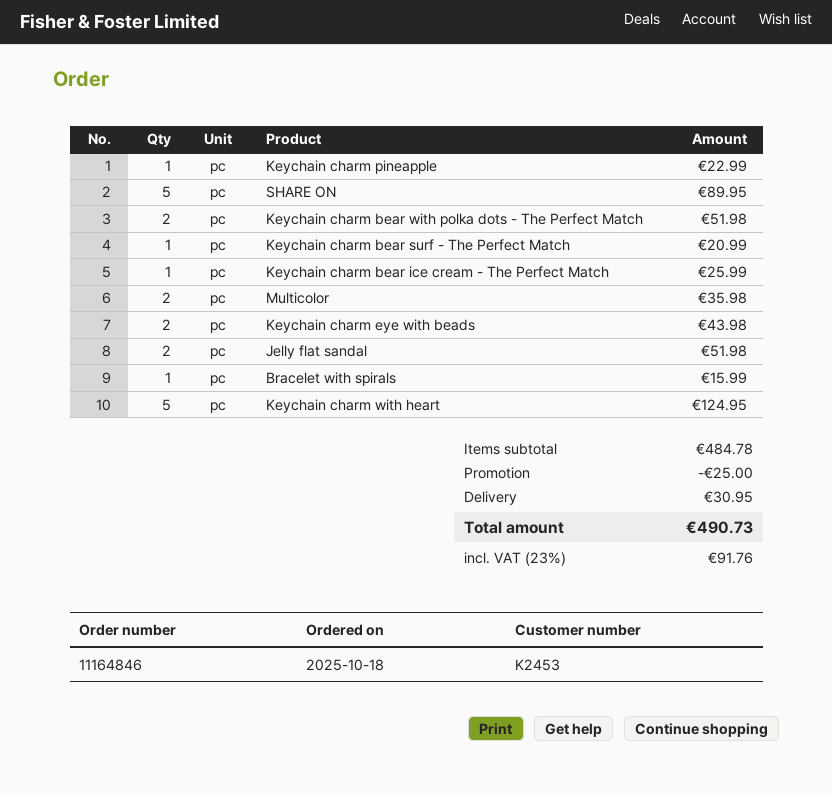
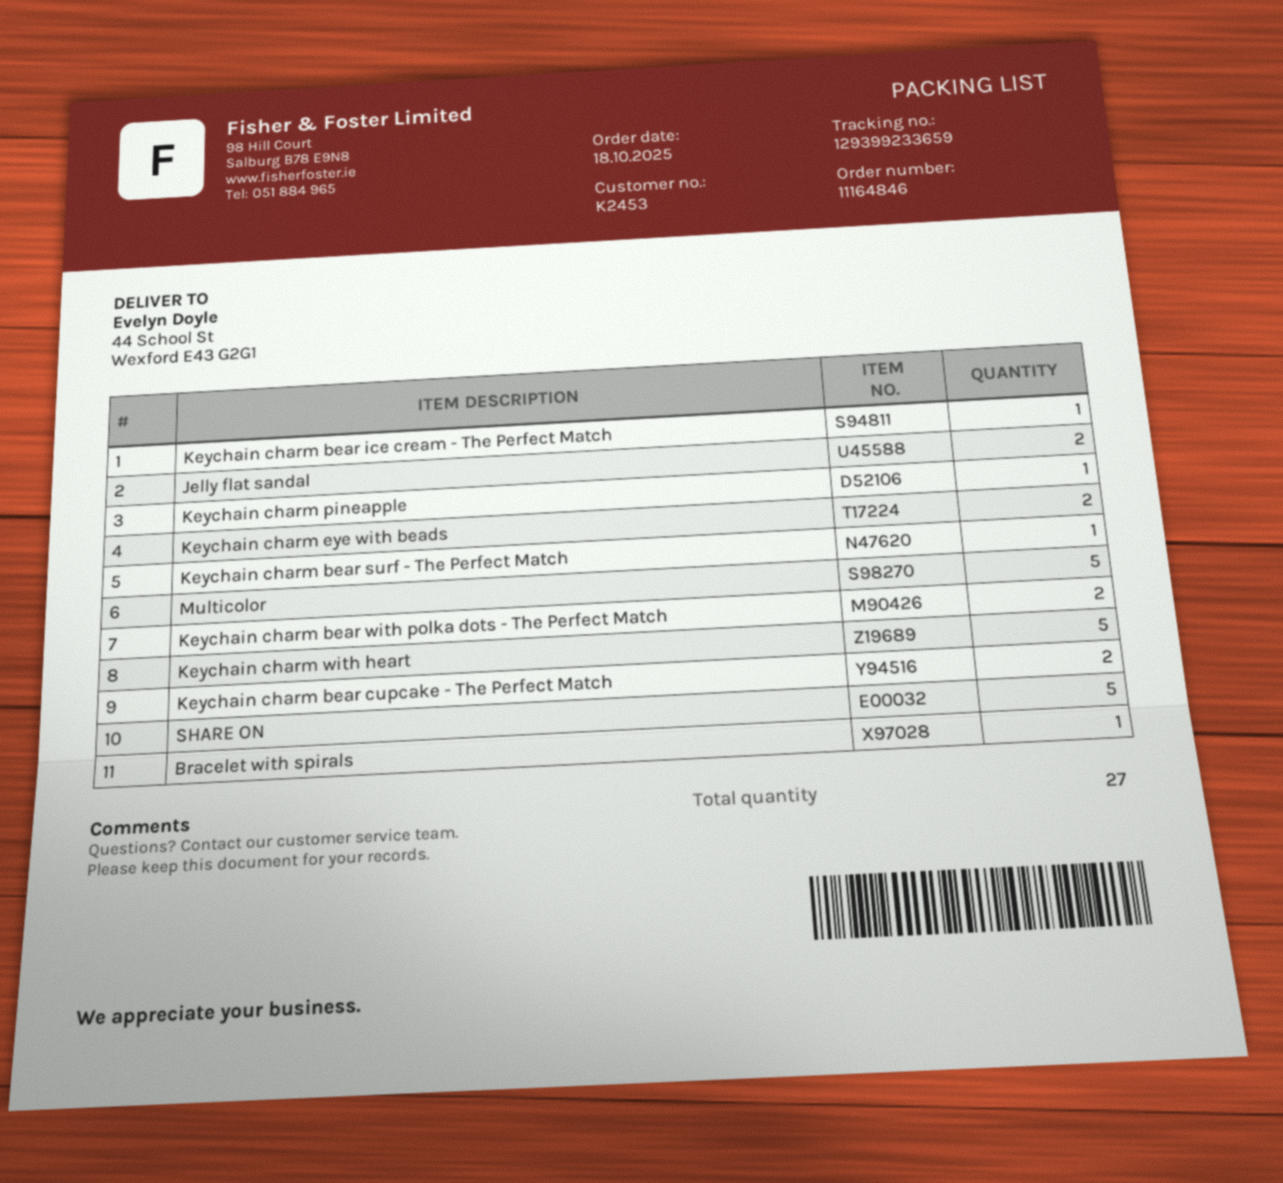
Multicolor: 2 -> 5
Keychain charm bear cupcake - The Perfect Match: none -> 2

